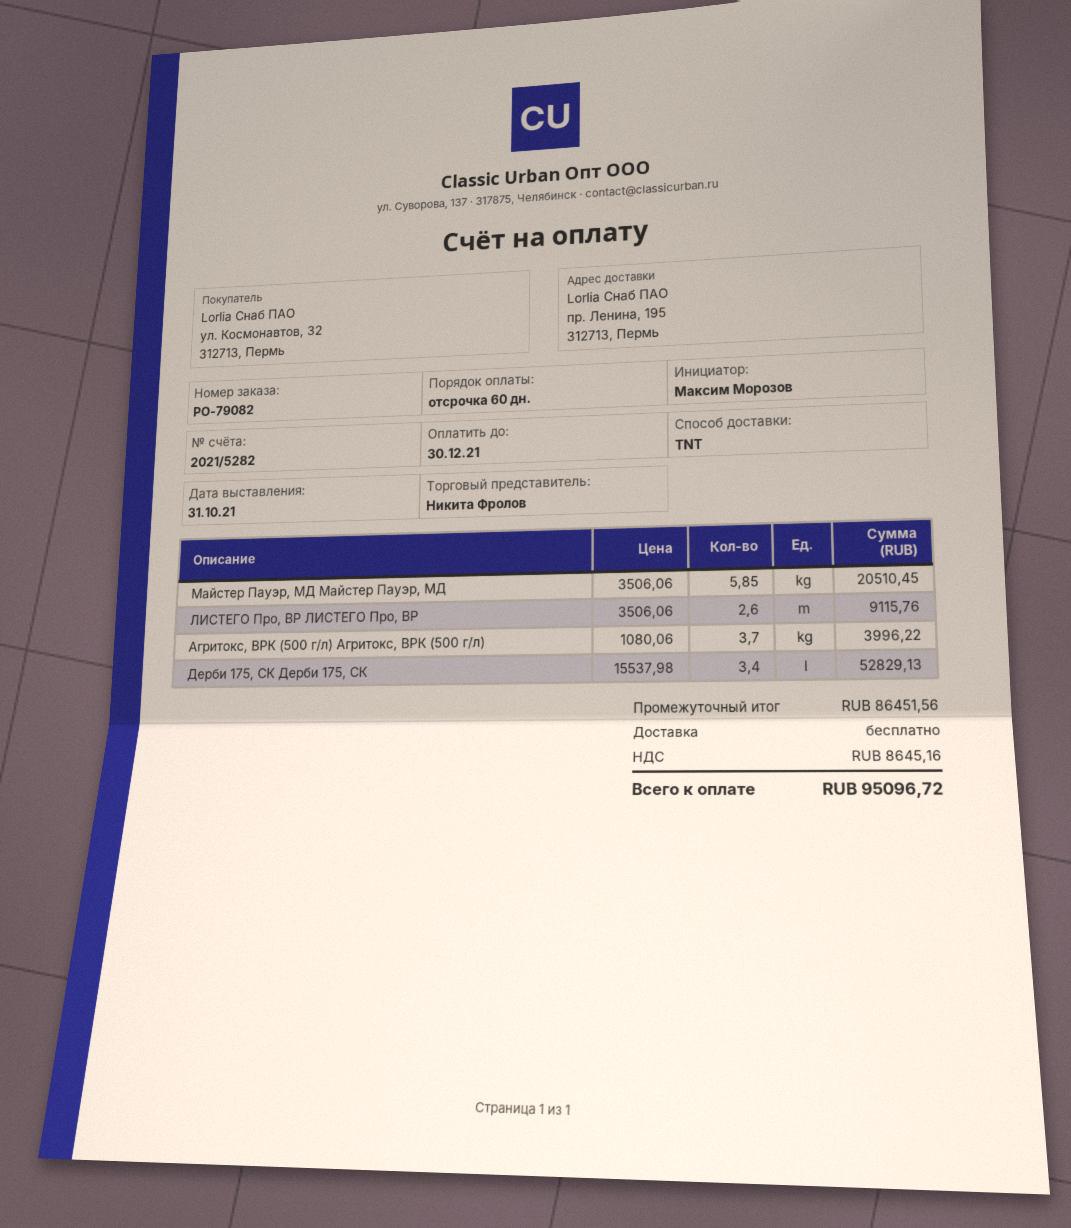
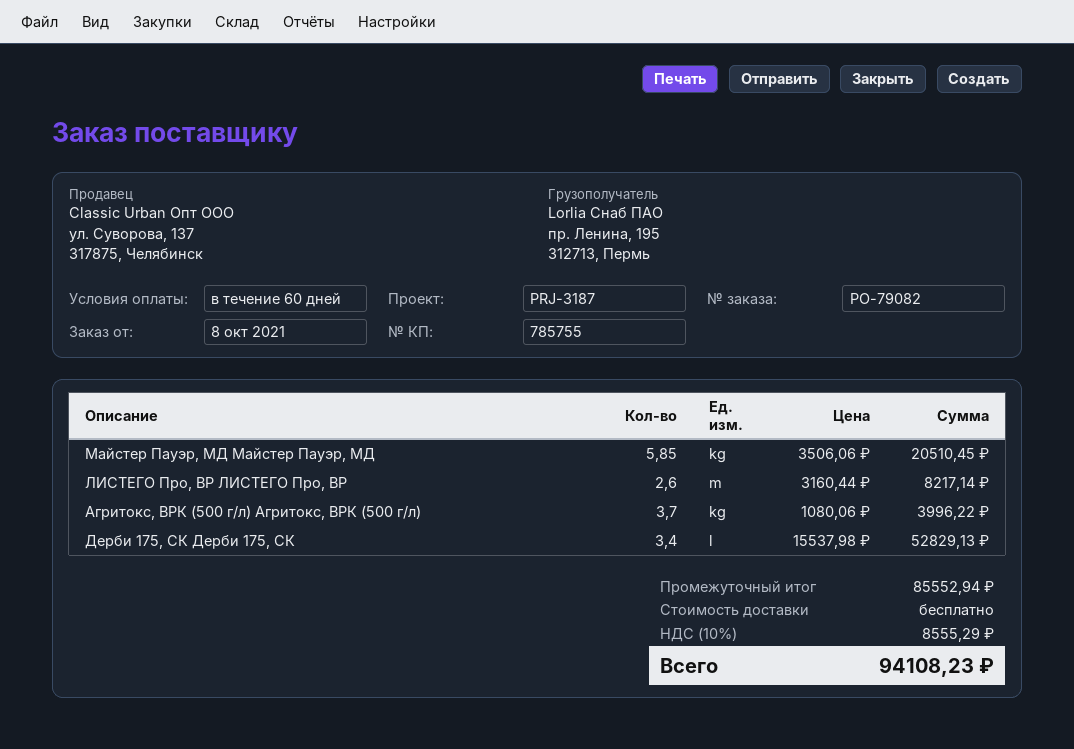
ЛИСТЕГО Про, ВР ЛИСТЕГО Про, ВР: 2.6 x 3506.06 = 9115.76 -> 2.6 x 3160.44 = 8217.14
subtotal: 86451.56 -> 85552.94
tax: 8645.16 -> 8555.29
total: 95096.72 -> 94108.23

